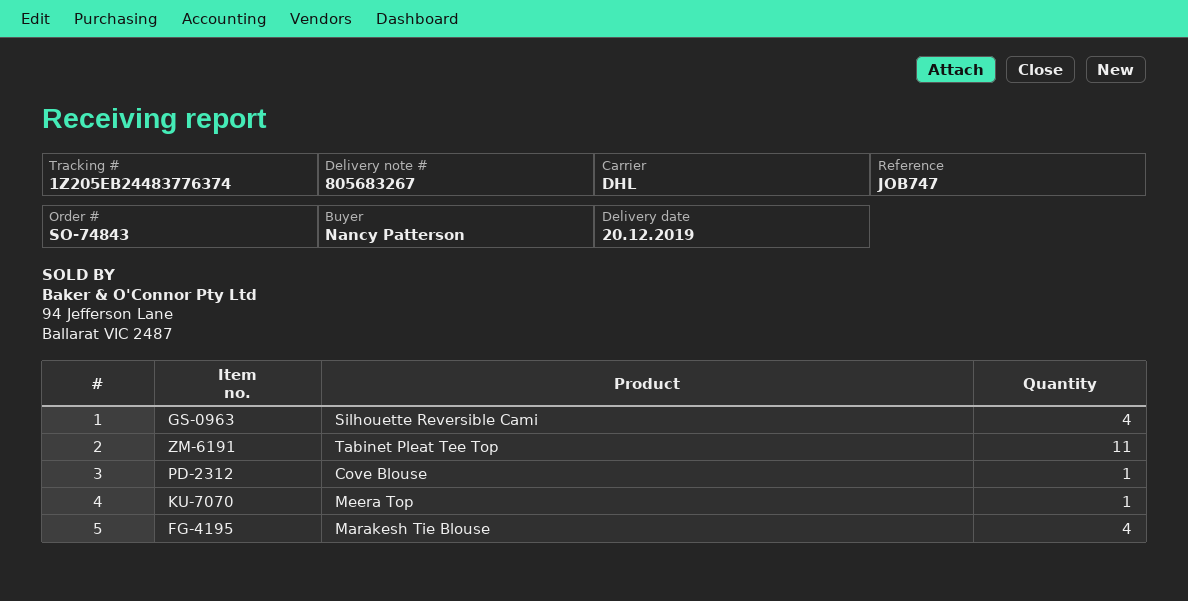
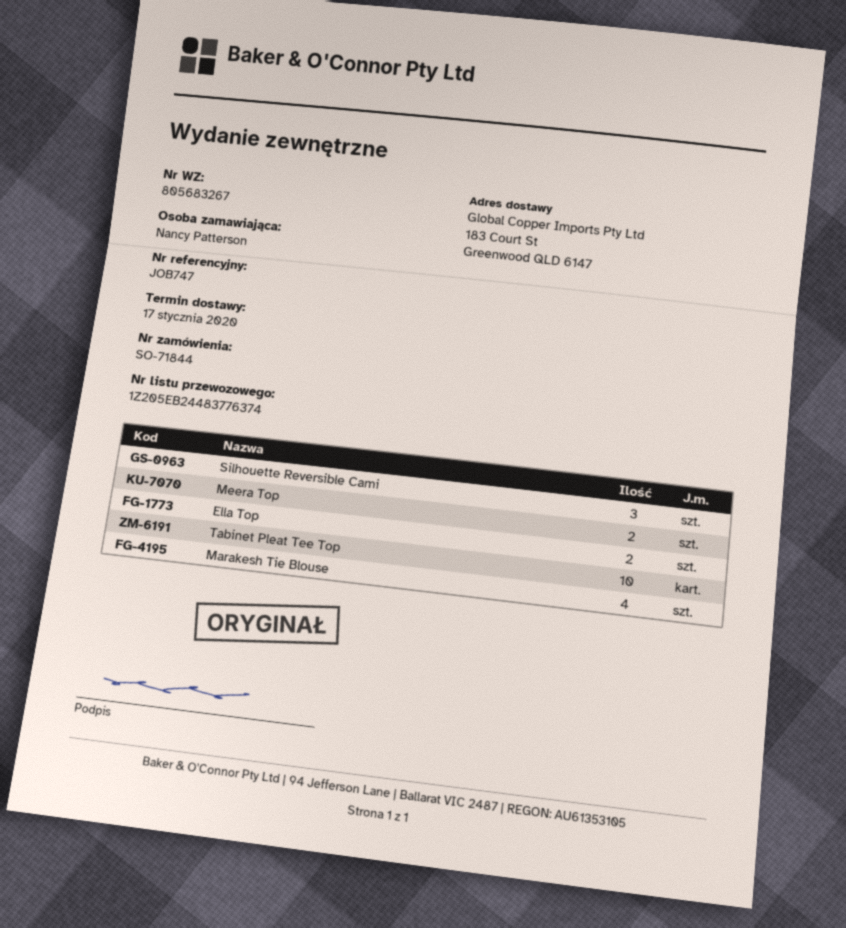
order number: SO-74843 -> SO-71844
delivery date: 2019-12-20 -> 2020-01-17
Silhouette Reversible Cami: 4 -> 3
Tabinet Pleat Tee Top: 11 -> 10
Cove Blouse: 1 -> none
Meera Top: 1 -> 2
Ella Top: none -> 2

